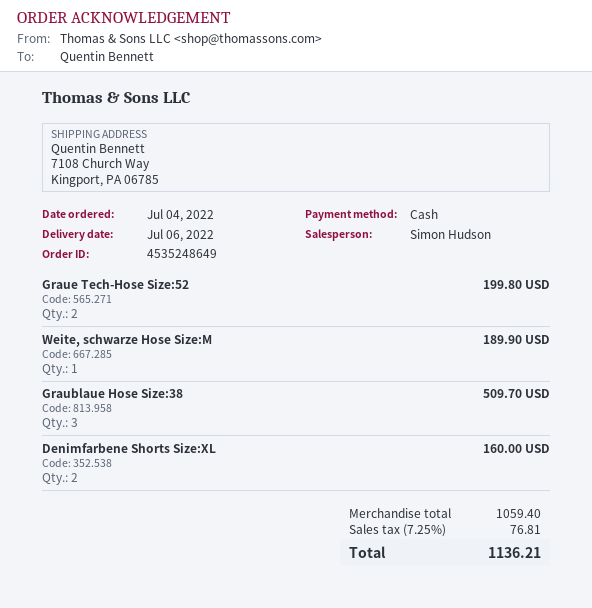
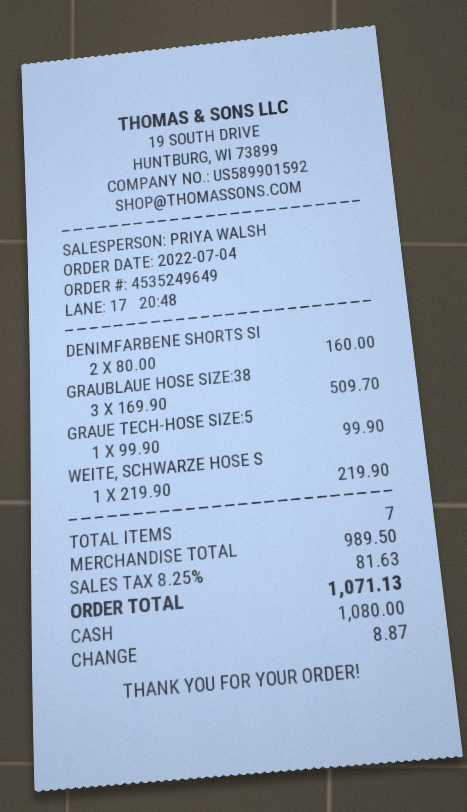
order number: 4535248649 -> 4535249649
sales rep: Simon Hudson -> PRIYA WALSH
Graue Tech-Hose Size:52: 2 for 199.80 -> 1 for 99.90
Weite, schwarze Hose Size:M: 1 for 189.90 -> 1 for 219.90
subtotal: 1059.40 -> 989.50
tax: 7.25% = 76.81 -> 8.25% = 81.63
total: 1136.21 -> 1071.13

